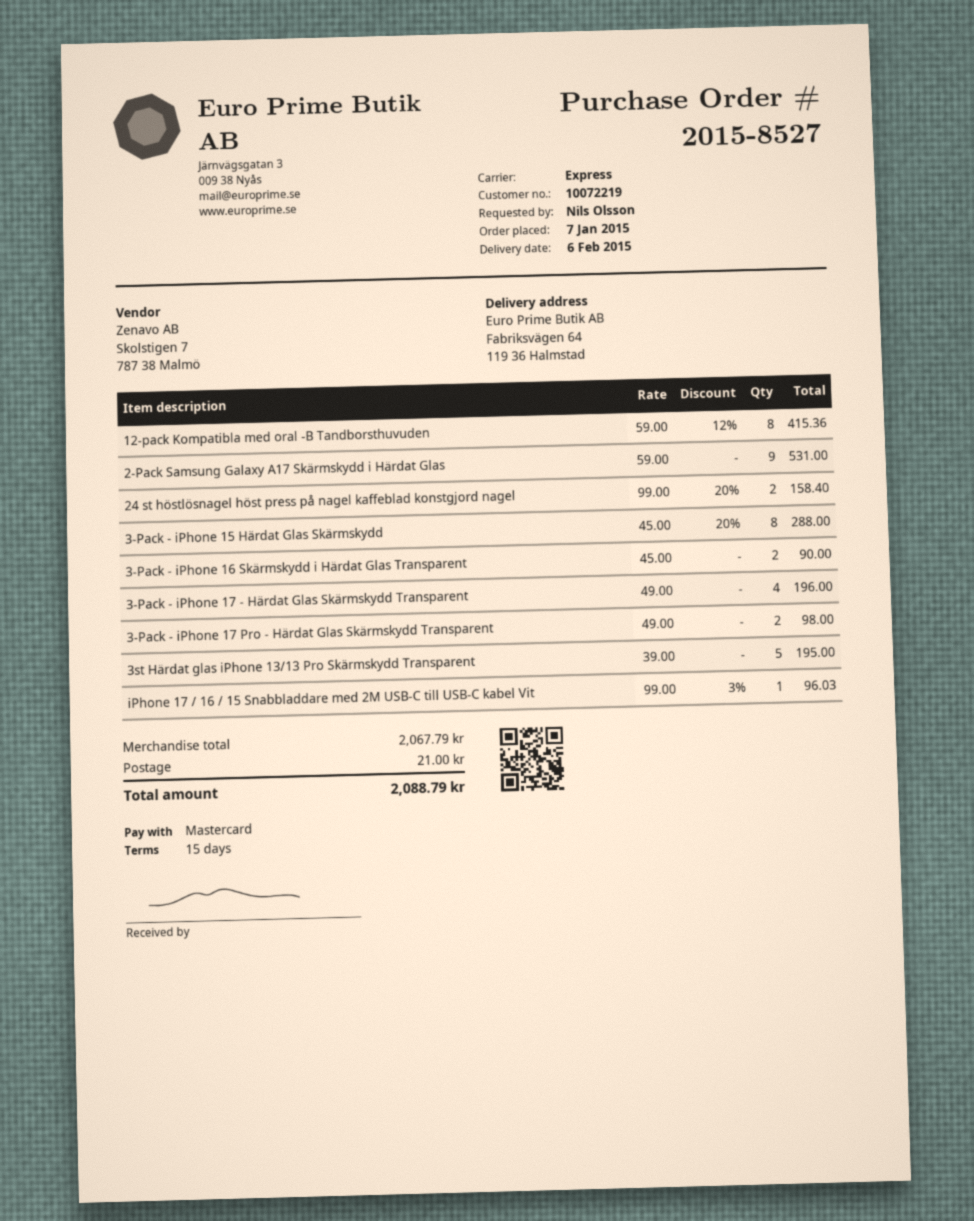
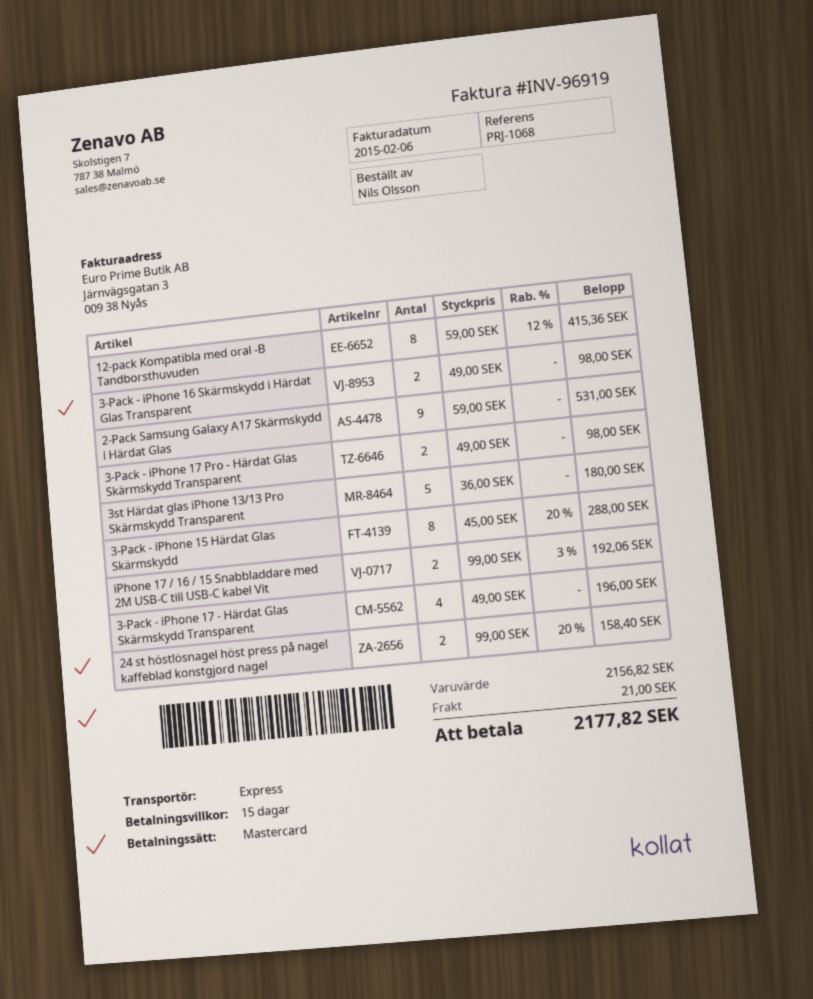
3-Pack - iPhone 16 Skärmskydd i Härdat Glas Transparent: 2 x 45.00 = 90.00 -> 2 x 49.00 = 98.00
3st Härdat glas iPhone 13/13 Pro Skärmskydd Transparent: 5 x 39.00 = 195.00 -> 5 x 36.00 = 180.00
iPhone 17 / 16 / 15 Snabbladdare med 2M USB-C till USB-C kabel Vit: 1 x 99.00 - 3% = 96.03 -> 2 x 99.00 - 3% = 192.06
subtotal: 2067.79 -> 2156.82
total: 2088.79 -> 2177.82

